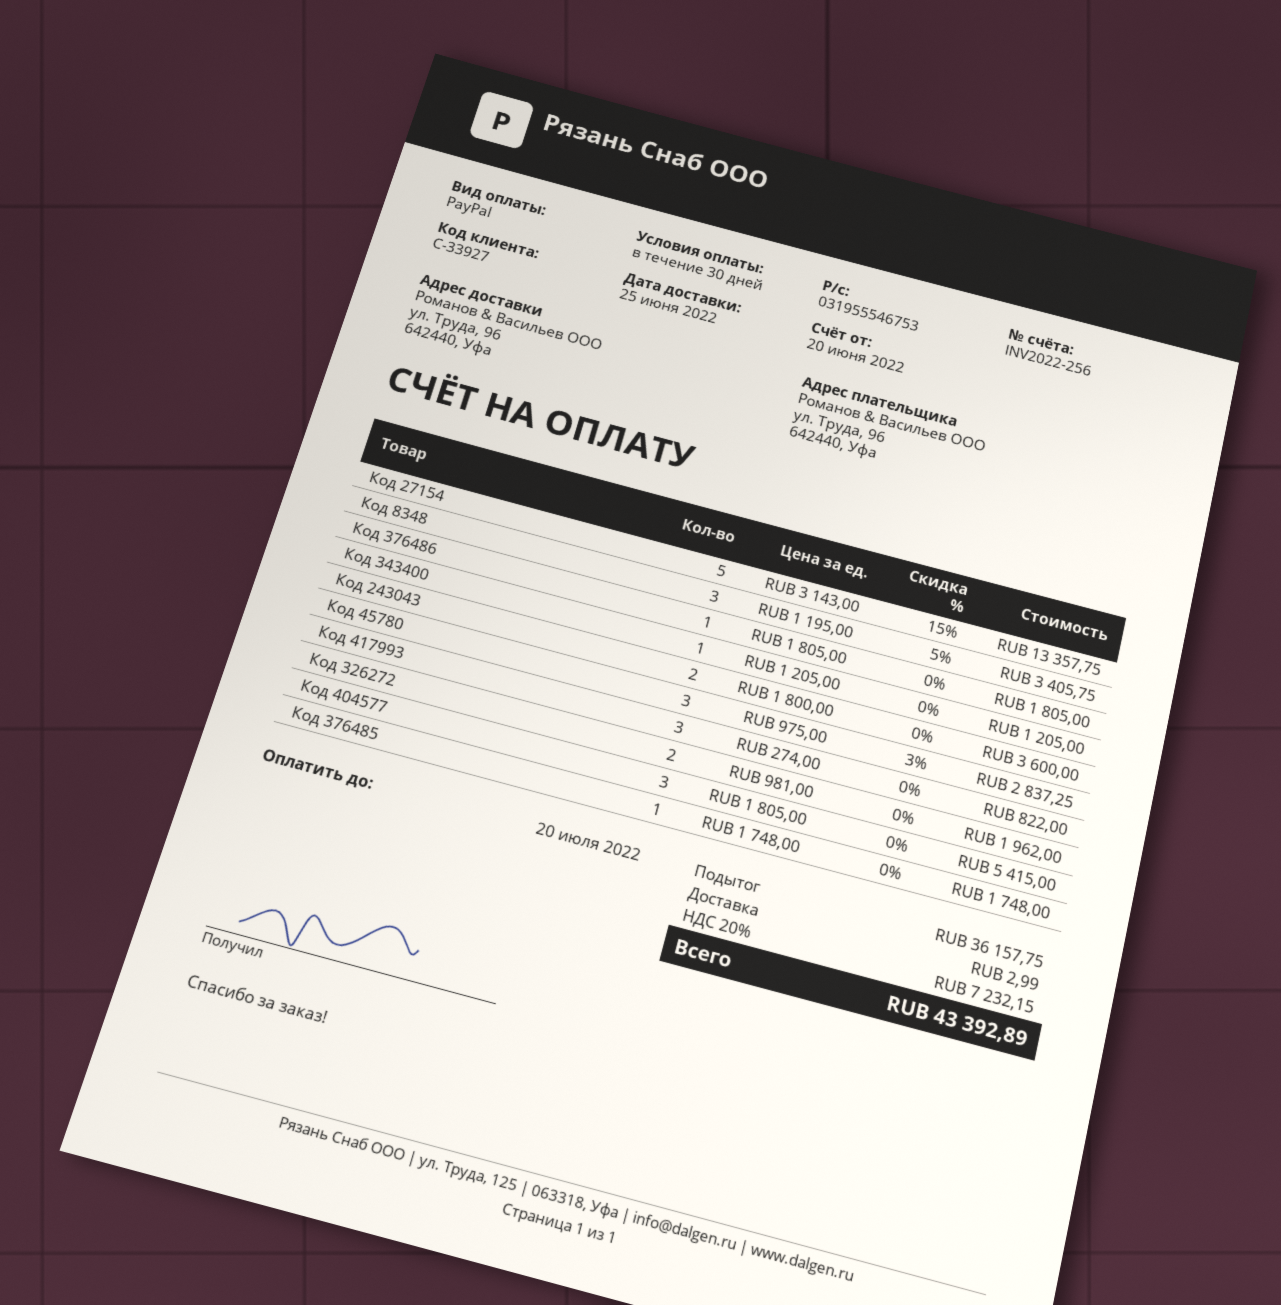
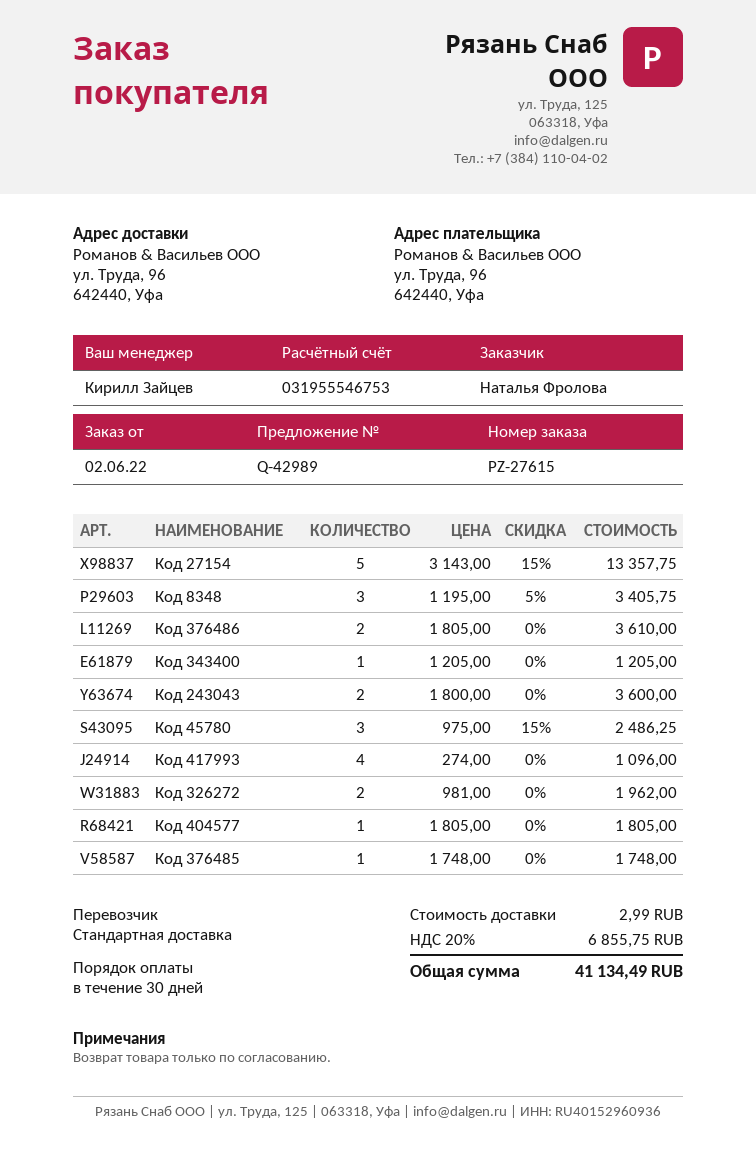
Код 376486: 1 x 1805.00 = 1805.00 -> 2 x 1805.00 = 3610.00
Код 45780: 3 x 975.00 - 3% = 2837.25 -> 3 x 975.00 - 15% = 2486.25
Код 417993: 3 x 274.00 = 822.00 -> 4 x 274.00 = 1096.00
Код 404577: 3 x 1805.00 = 5415.00 -> 1 x 1805.00 = 1805.00
tax: 20% = 7232.15 -> 20% = 6855.75
total: 43392.89 -> 41134.49

